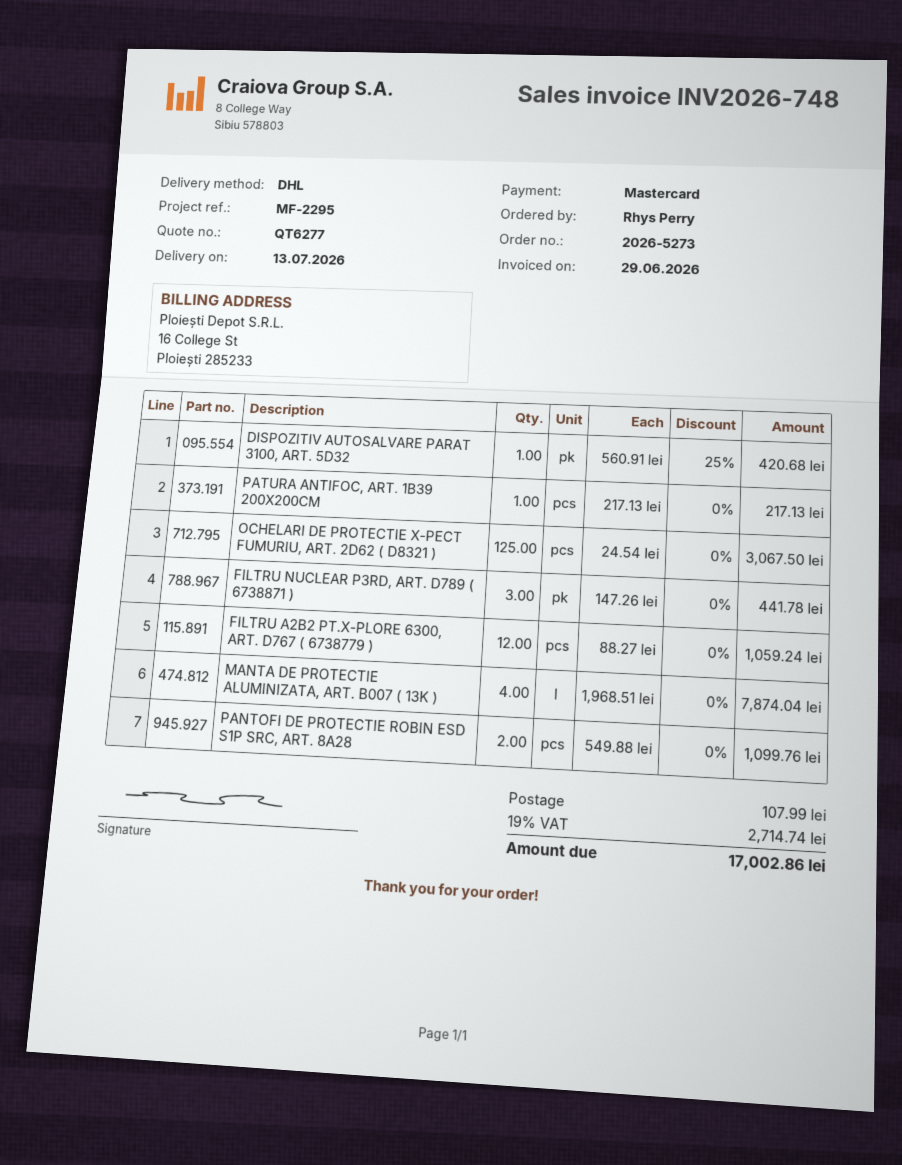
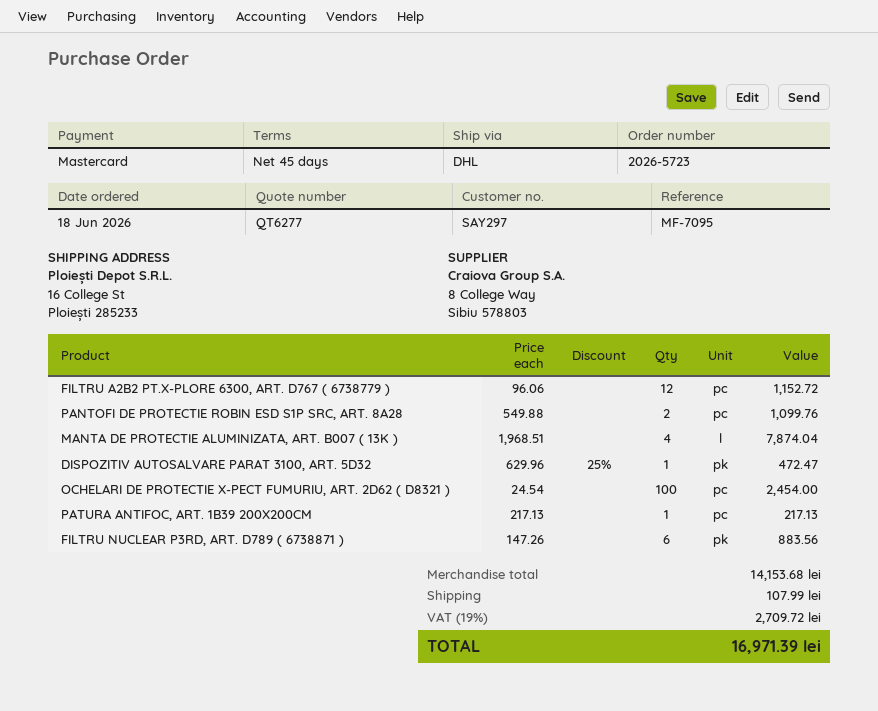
order number: 2026-5273 -> 2026-5723
reference: MF-2295 -> MF-7095
DISPOZITIV AUTOSALVARE PARAT 3100, ART. 5D32: 1 x 560.91 - 25% = 420.68 -> 1 x 629.96 - 25% = 472.47
OCHELARI DE PROTECTIE X-PECT FUMURIU, ART. 2D62 ( D8321 ): 125 x 24.54 = 3067.50 -> 100 x 24.54 = 2454.00
FILTRU NUCLEAR P3RD, ART. D789 ( 6738871 ): 3 x 147.26 = 441.78 -> 6 x 147.26 = 883.56
FILTRU A2B2 PT.X-PLORE 6300, ART. D767 ( 6738779 ): 12 x 88.27 = 1059.24 -> 12 x 96.06 = 1152.72
tax: 19% = 2714.74 -> 19% = 2709.72
total: 17002.86 -> 16971.39

